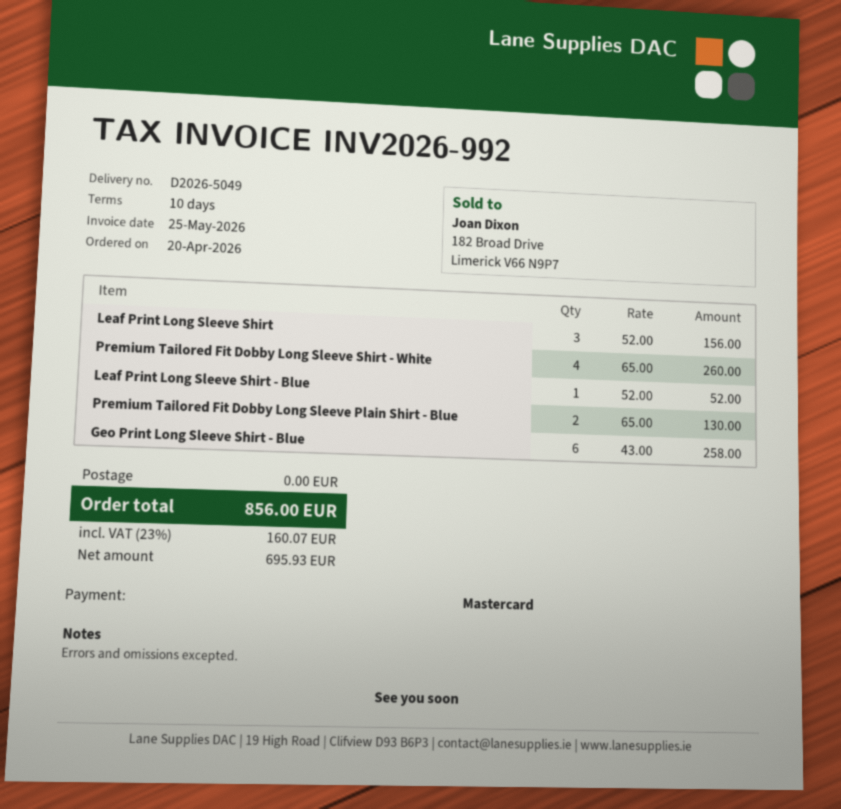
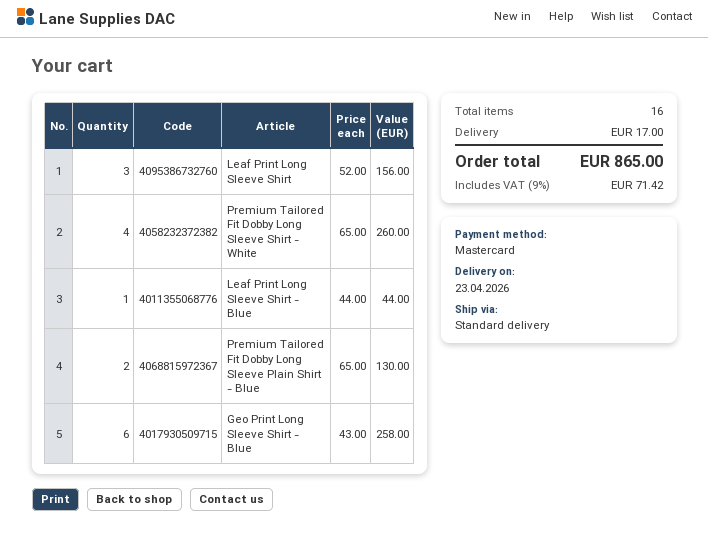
Leaf Print Long Sleeve Shirt - Blue: 1 x 52.00 = 52.00 -> 1 x 44.00 = 44.00
shipping: 0.00 -> 17.00
tax: 23% = 160.07 -> 9% = 71.42
total: 856.00 -> 865.00

